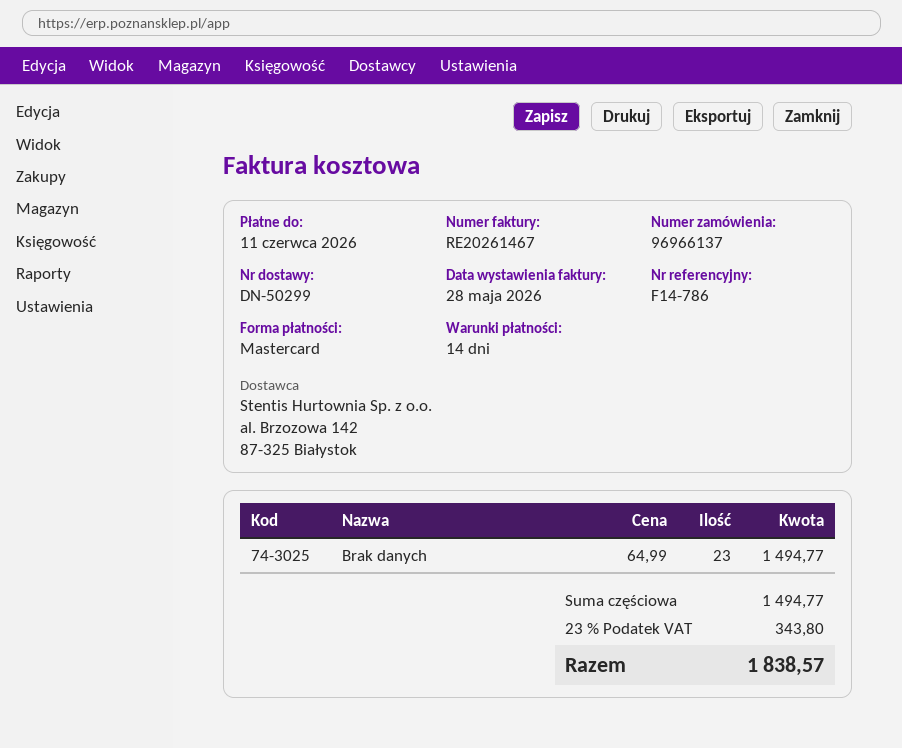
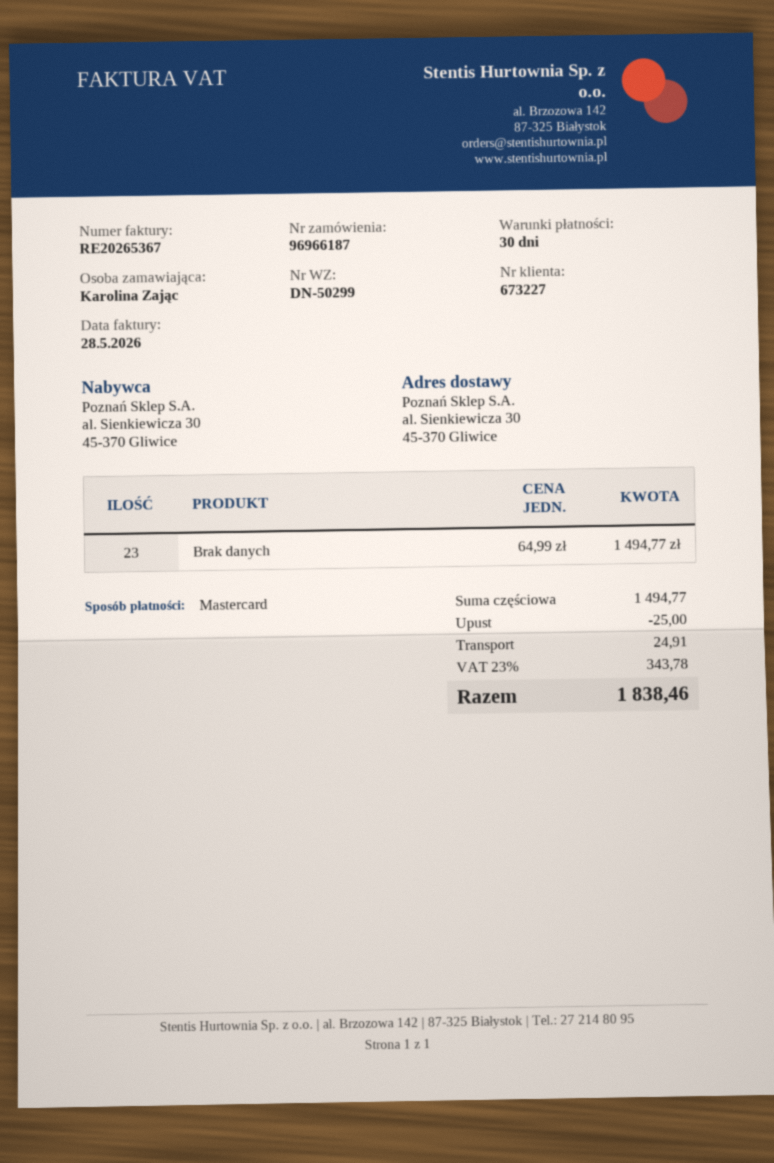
order number: 96966137 -> 96966187
invoice number: RE20261467 -> RE20265367
payment terms: 14 days -> 30 days
discount: none -> 25.00
shipping: none -> 24.91
tax: 23% = 343.80 -> 23% = 343.78
total: 1838.57 -> 1838.46

